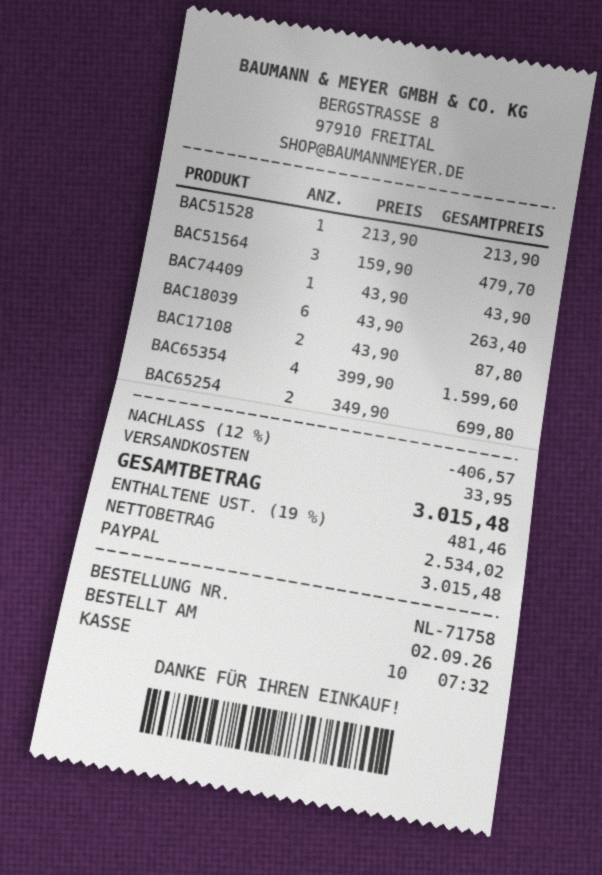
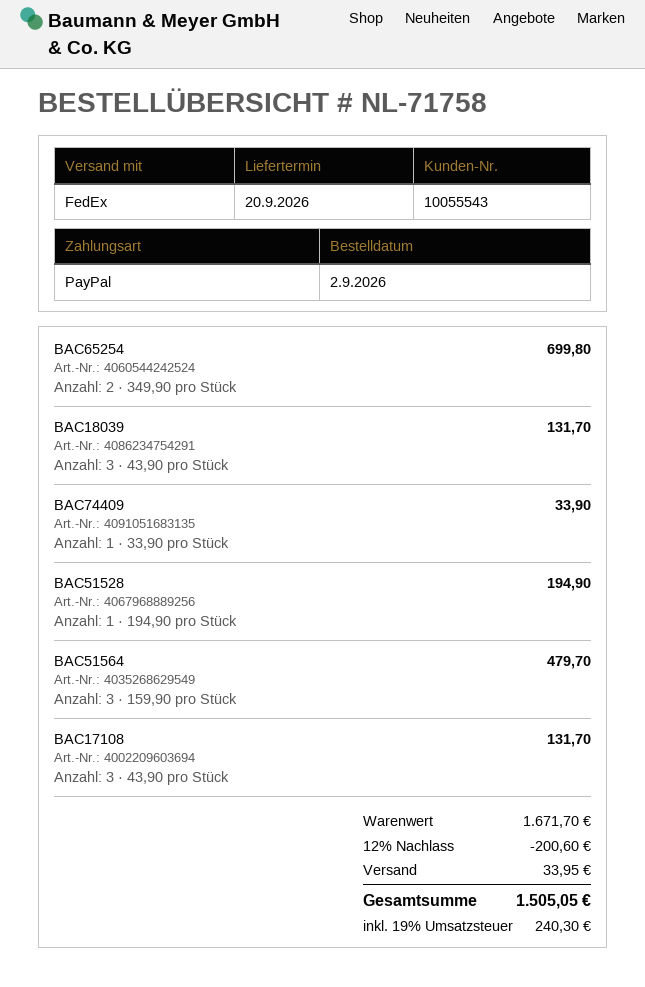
BAC51528: 1 x 213.90 = 213.90 -> 1 x 194.90 = 194.90
BAC74409: 1 x 43.90 = 43.90 -> 1 x 33.90 = 33.90
BAC18039: 6 x 43.90 = 263.40 -> 3 x 43.90 = 131.70
BAC17108: 2 x 43.90 = 87.80 -> 3 x 43.90 = 131.70
BAC65354: 4 x 399.90 = 1599.60 -> none
discount: 12% = 406.57 -> 12% = 200.60
tax: 19% = 481.46 -> 19% = 240.30
total: 3015.48 -> 1505.05

